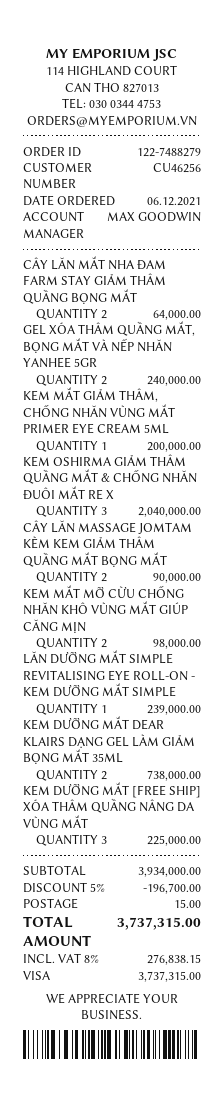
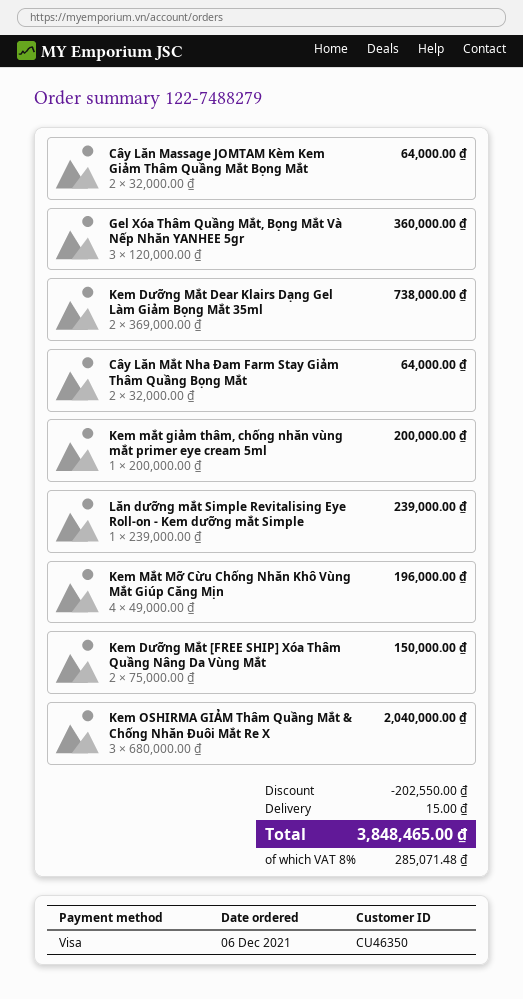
customer number: CU46256 -> CU46350
GEL XÓA THÂM QUẦNG MẮT, BỌNG MẮT VÀ NẾP NHĂN YANHEE 5GR: 2 for 240000.00 -> 3 for 360000.00
CÂY LĂN MASSAGE JOMTAM KÈM KEM GIẢM THÂM QUẦNG MẮT BỌNG MẮT: 2 for 90000.00 -> 2 for 64000.00
KEM MẮT MỠ CỪU CHỐNG NHĂN KHÔ VÙNG MẮT GIÚP CĂNG MỊN: 2 for 98000.00 -> 4 for 196000.00
KEM DƯỠNG MẮT [FREE SHIP] XÓA THÂM QUẦNG NÂNG DA VÙNG MẮT: 3 for 225000.00 -> 2 for 150000.00
discount: 196700.00 -> 202550.00
tax: 8% = 276838.15 -> 8% = 285071.48
total: 3737315.00 -> 3848465.00

